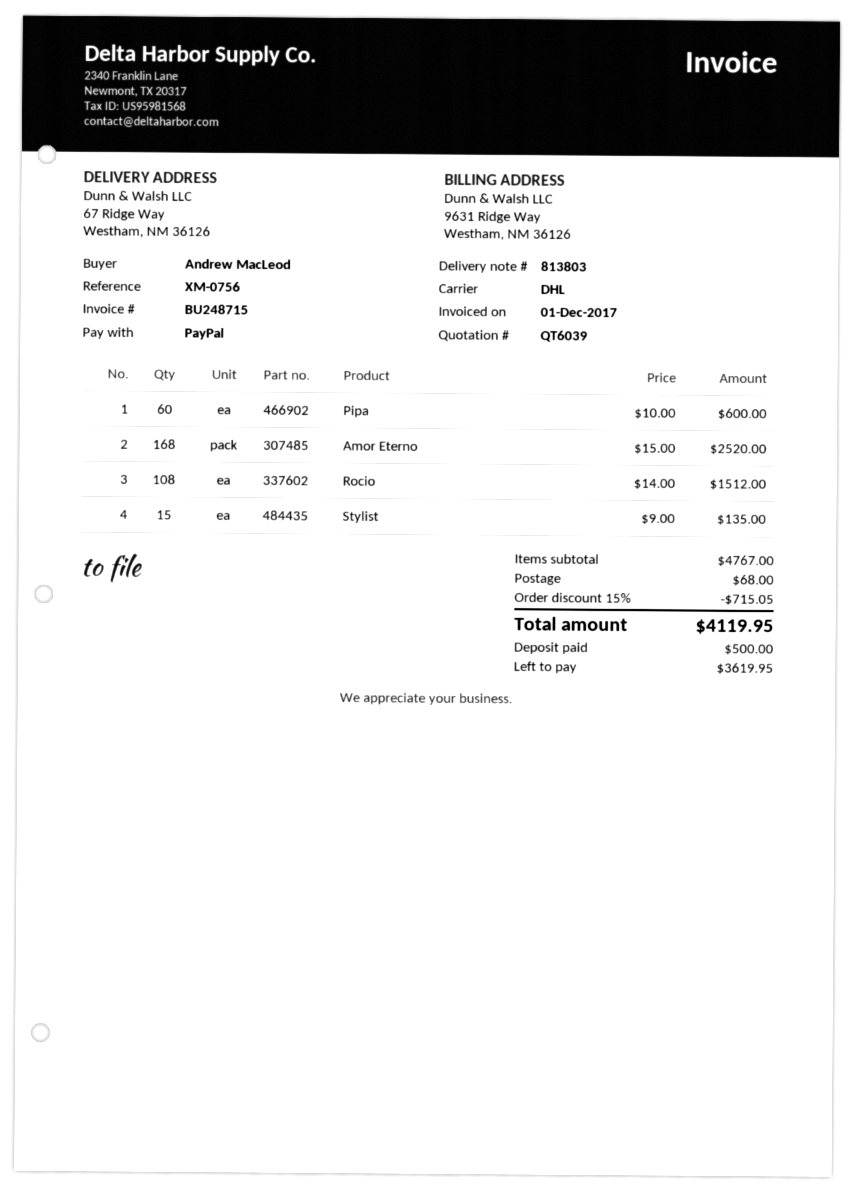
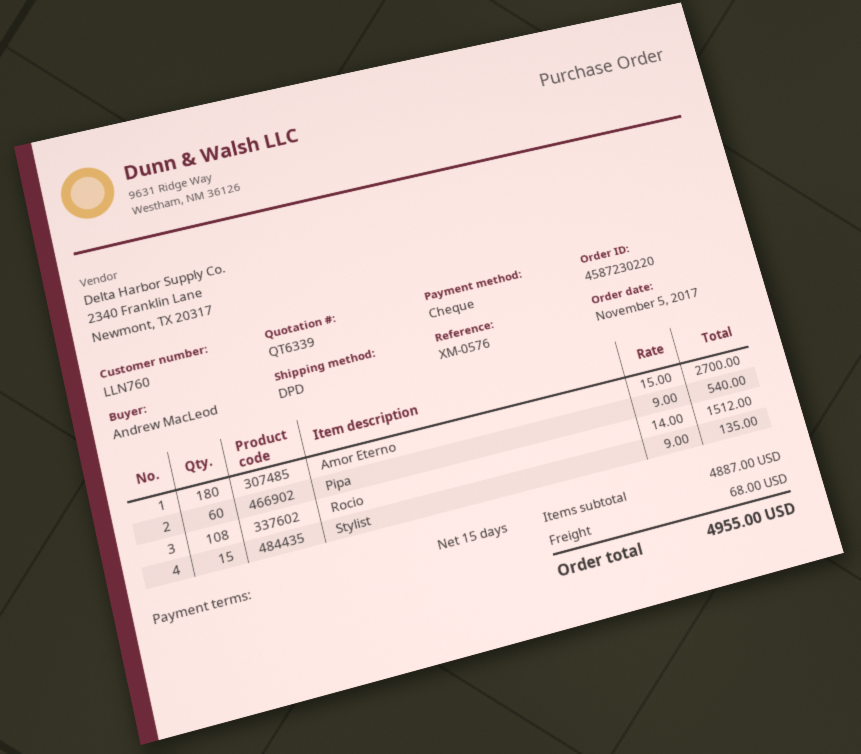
quote number: QT6039 -> QT6339
reference: XM-0756 -> XM-0576
payment method: PayPal -> cheque
shipping method: DHL -> DPD
Pipa: 60 x 10.00 = 600.00 -> 60 x 9.00 = 540.00
Amor Eterno: 168 x 15.00 = 2520.00 -> 180 x 15.00 = 2700.00
subtotal: 4767.00 -> 4887.00
discount: 15% = 715.05 -> none
total: 4119.95 -> 4955.00

